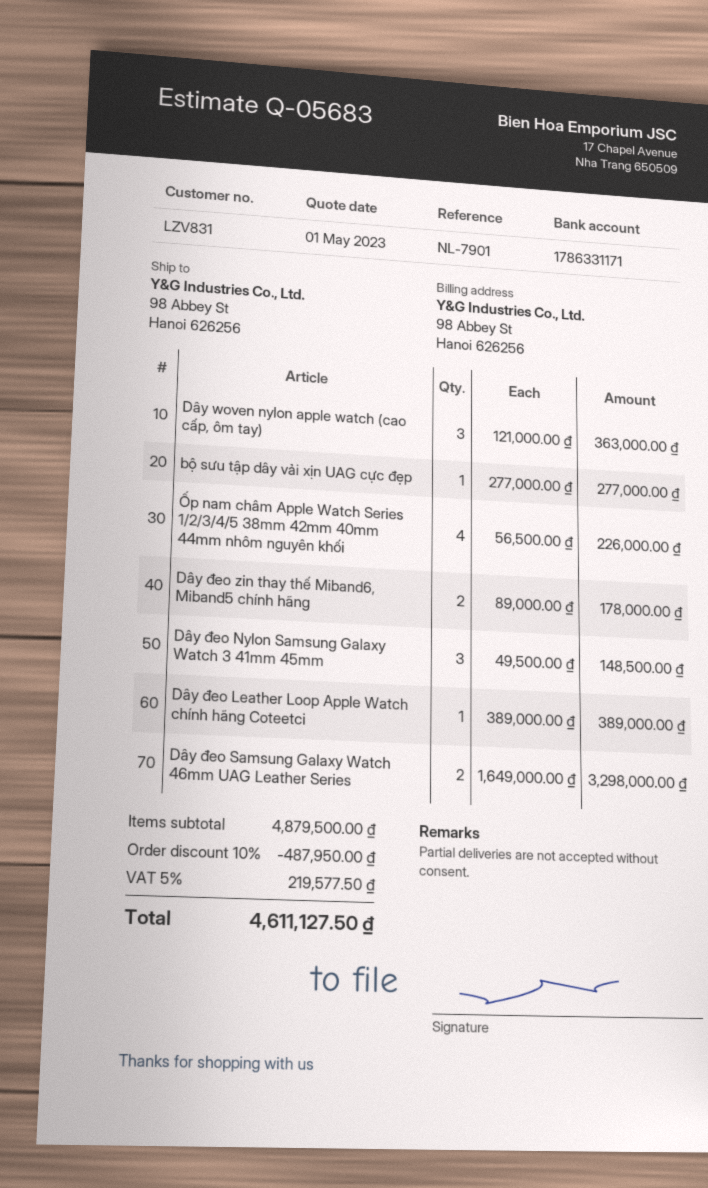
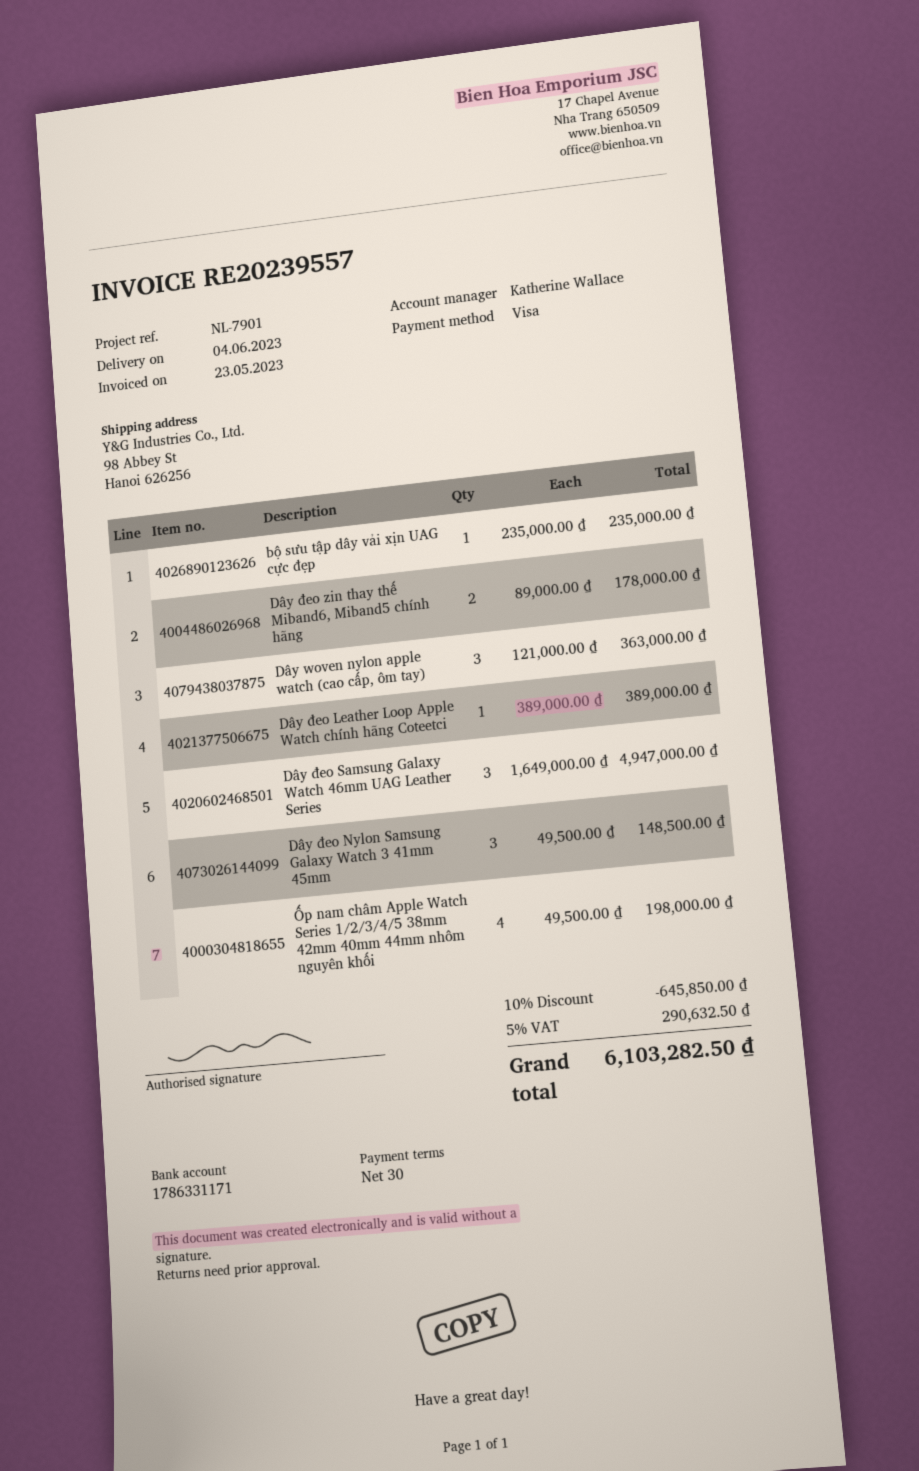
bộ sưu tập dây vải xịn UAG cực đẹp: 1 x 277000.00 = 277000.00 -> 1 x 235000.00 = 235000.00
Ốp nam châm Apple Watch Series 1/2/3/4/5 38mm 42mm 40mm 44mm nhôm nguyên khối: 4 x 56500.00 = 226000.00 -> 4 x 49500.00 = 198000.00
Dây đeo Samsung Galaxy Watch 46mm UAG Leather Series: 2 x 1649000.00 = 3298000.00 -> 3 x 1649000.00 = 4947000.00
discount: 10% = 487950.00 -> 10% = 645850.00
tax: 5% = 219577.50 -> 5% = 290632.50
total: 4611127.50 -> 6103282.50

